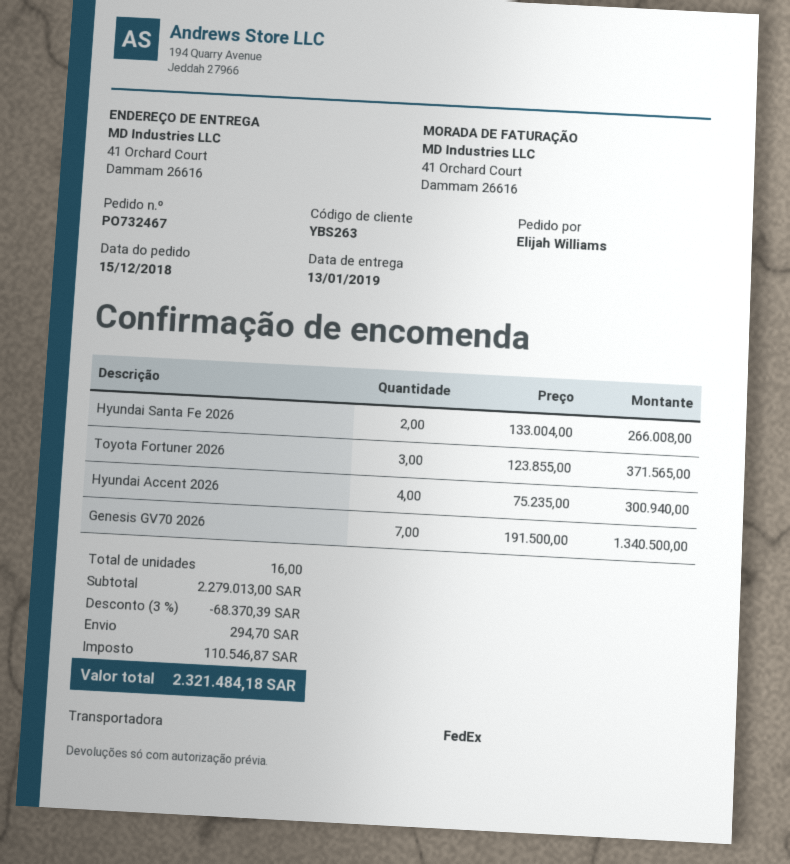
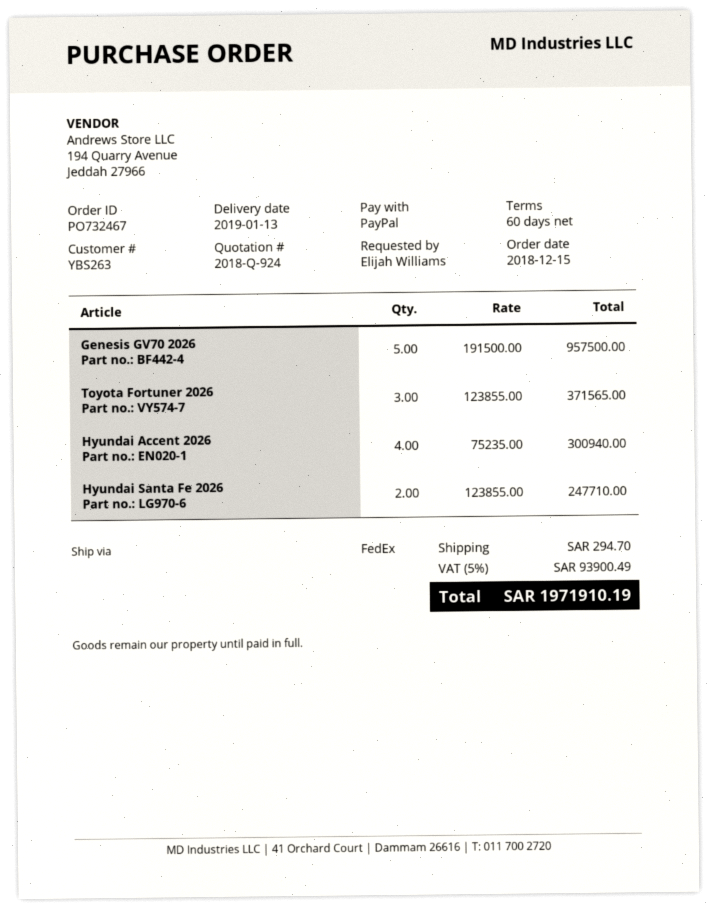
Hyundai Santa Fe 2026: 2 x 133004.00 = 266008.00 -> 2 x 123855.00 = 247710.00
Genesis GV70 2026: 7 x 191500.00 = 1340500.00 -> 5 x 191500.00 = 957500.00
discount: 3% = 68370.39 -> none
tax: 110546.87 -> 93900.49
total: 2321484.18 -> 1971910.19

